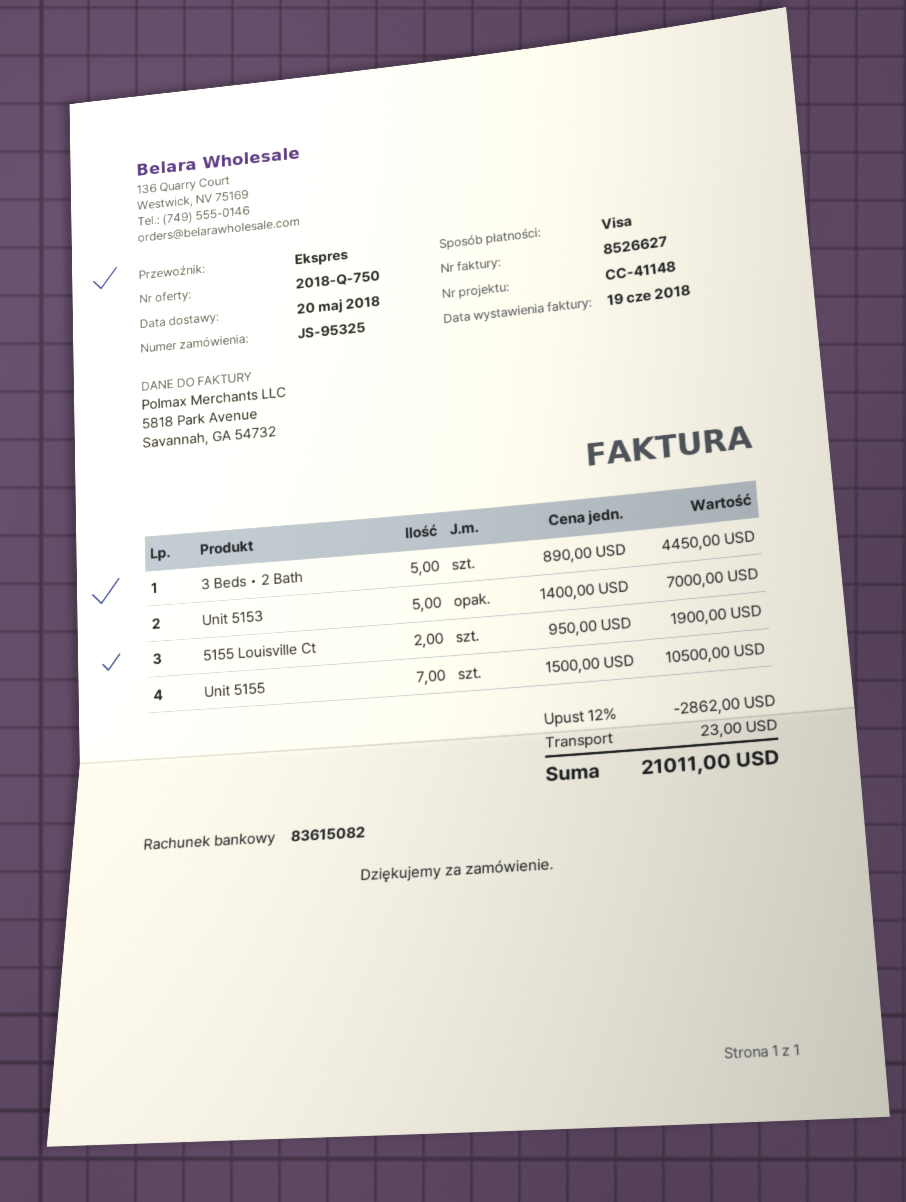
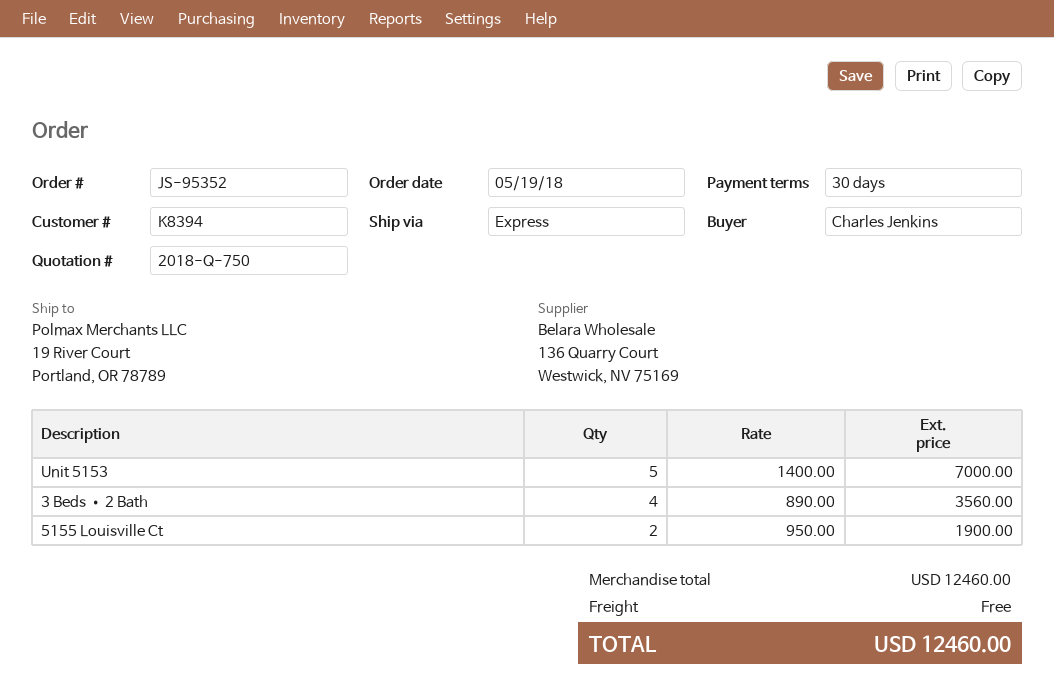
order number: JS-95325 -> JS-95352
3 Beds • 2 Bath: 5 x 890.00 = 4450.00 -> 4 x 890.00 = 3560.00
Unit 5155: 7 x 1500.00 = 10500.00 -> none
discount: 12% = 2862.00 -> none
shipping: 23.00 -> 0.00
total: 21011.00 -> 12460.00

